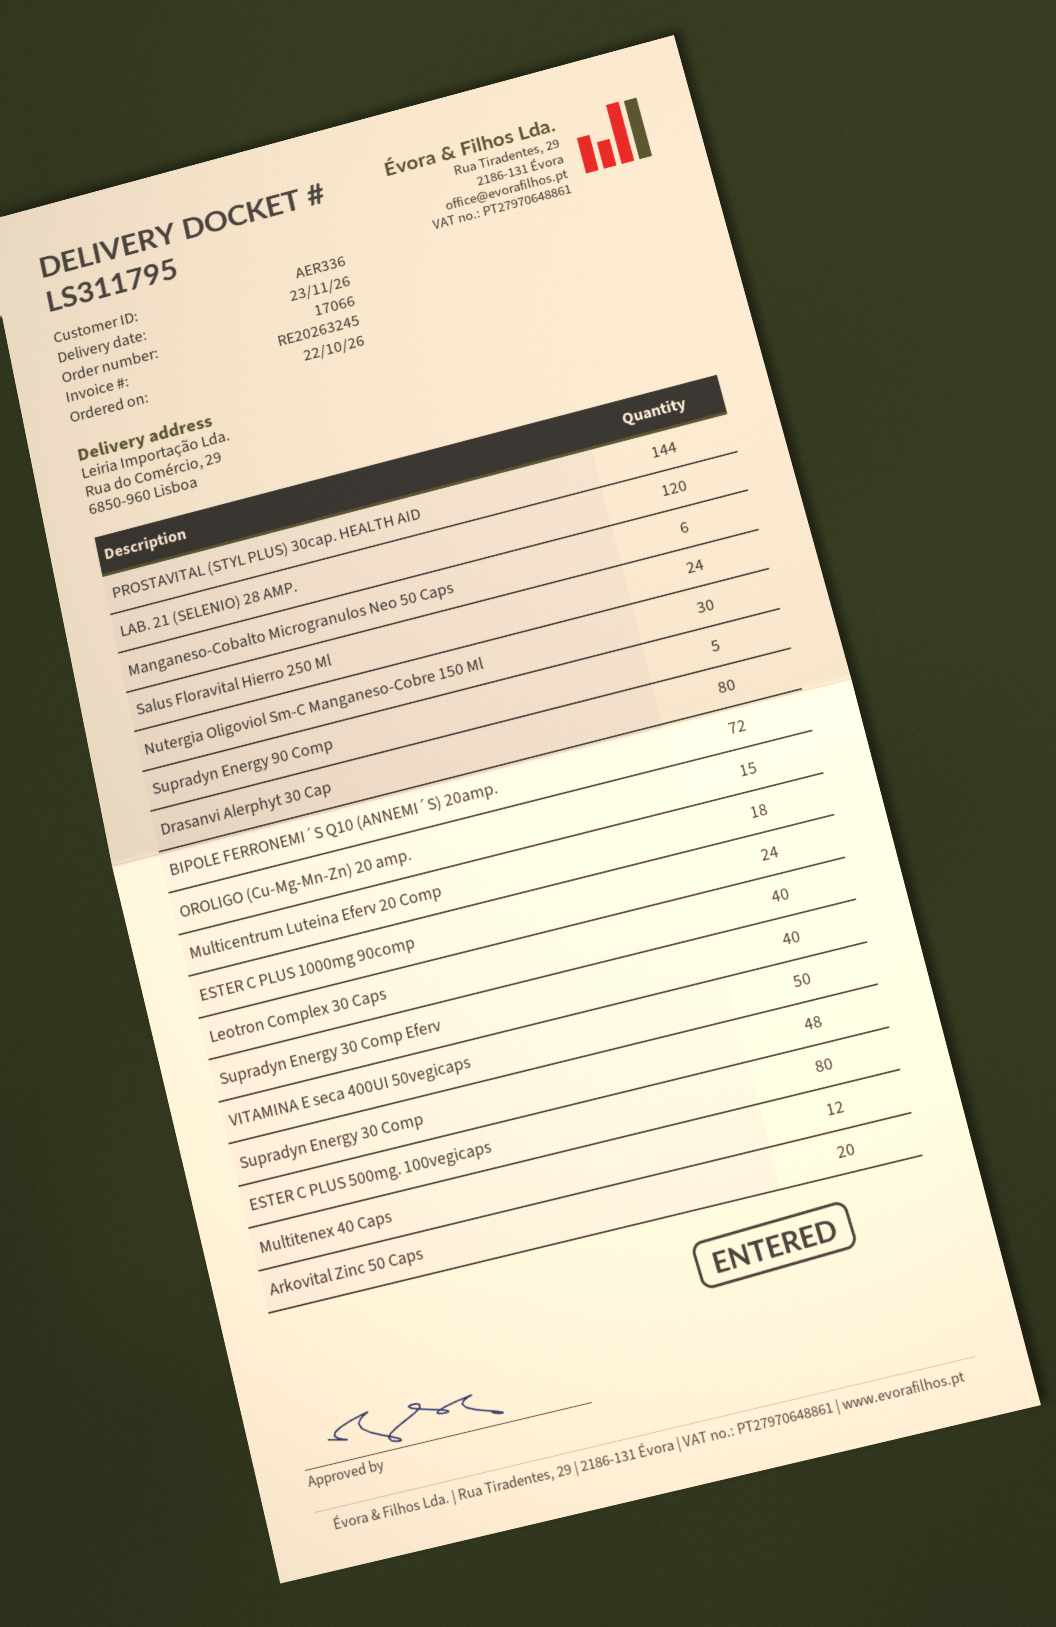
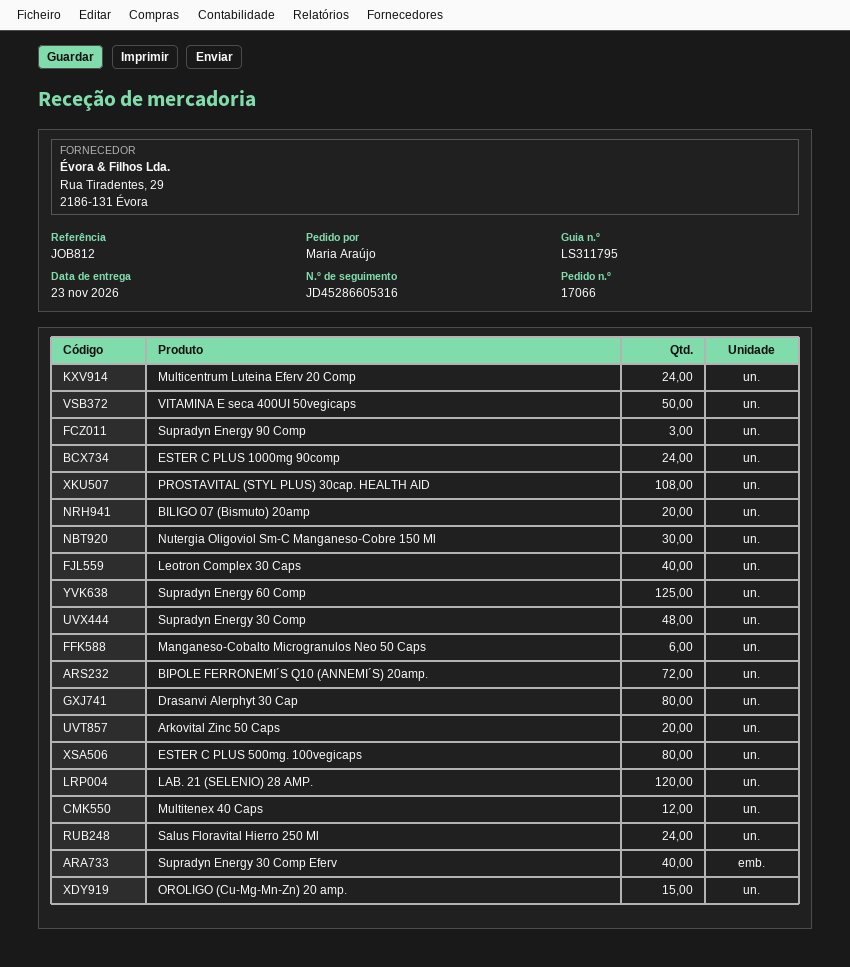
PROSTAVITAL (STYL PLUS) 30cap. HEALTH AID: 144 -> 108
Supradyn Energy 90 Comp: 5 -> 3
Multicentrum Luteina Eferv 20 Comp: 18 -> 24
BILIGO 07 (Bismuto) 20amp: none -> 20
Supradyn Energy 60 Comp: none -> 125

